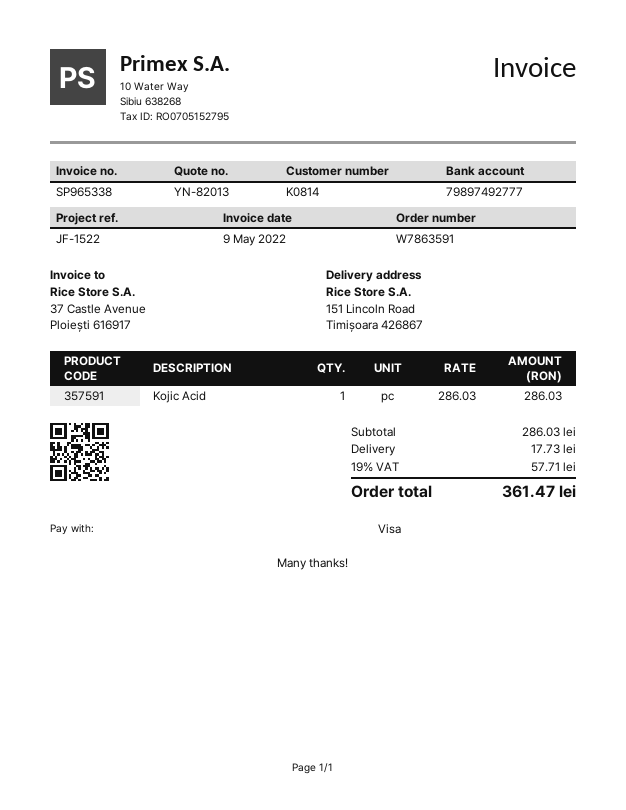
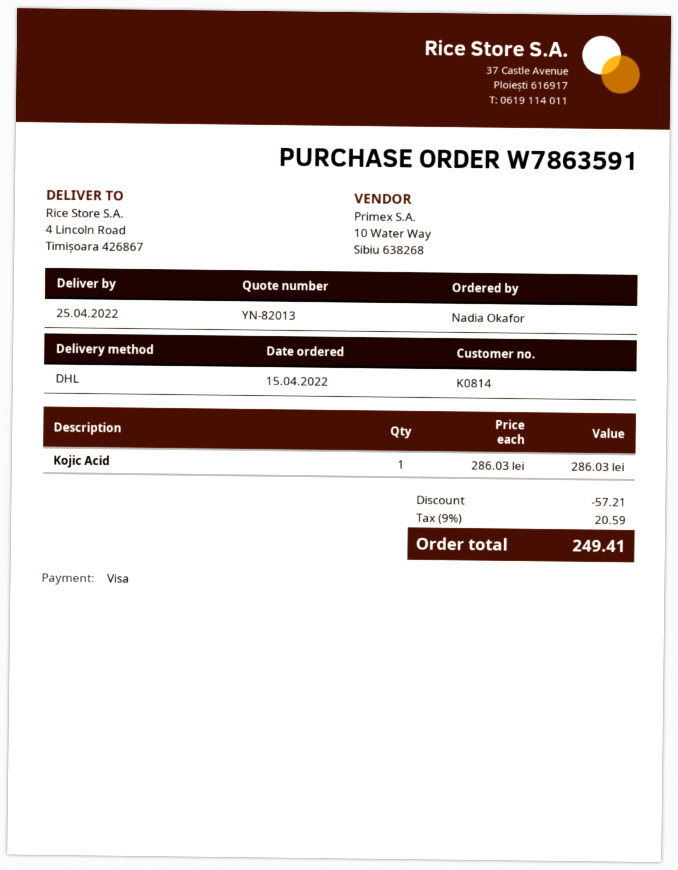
ship to: 151 Lincoln Road, Timișoara 426867 -> 4 Lincoln Road, Timișoara 426867
discount: none -> 57.21
shipping: 17.73 -> none
tax: 19% = 57.71 -> 9% = 20.59
total: 361.47 -> 249.41

